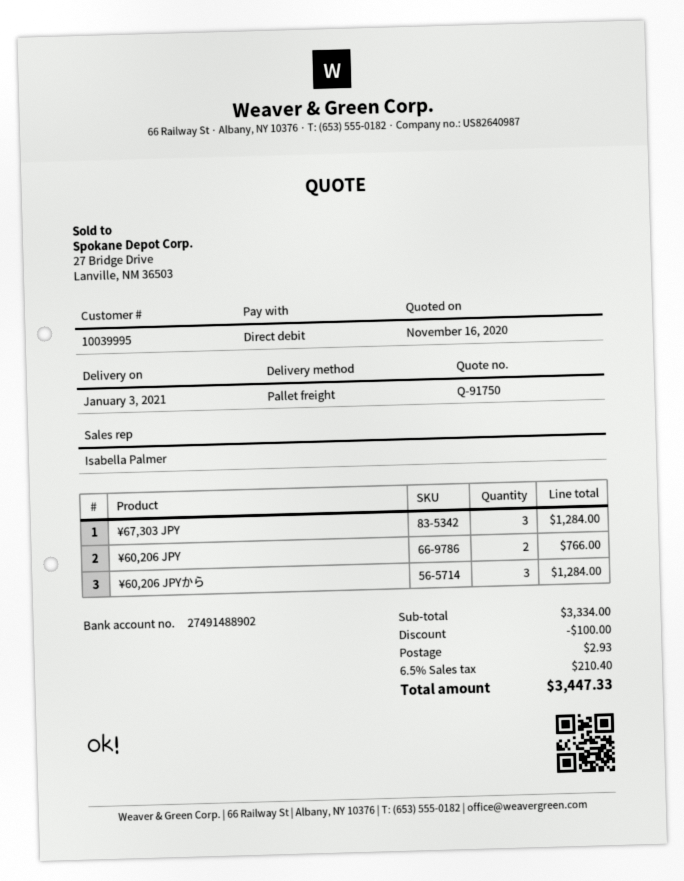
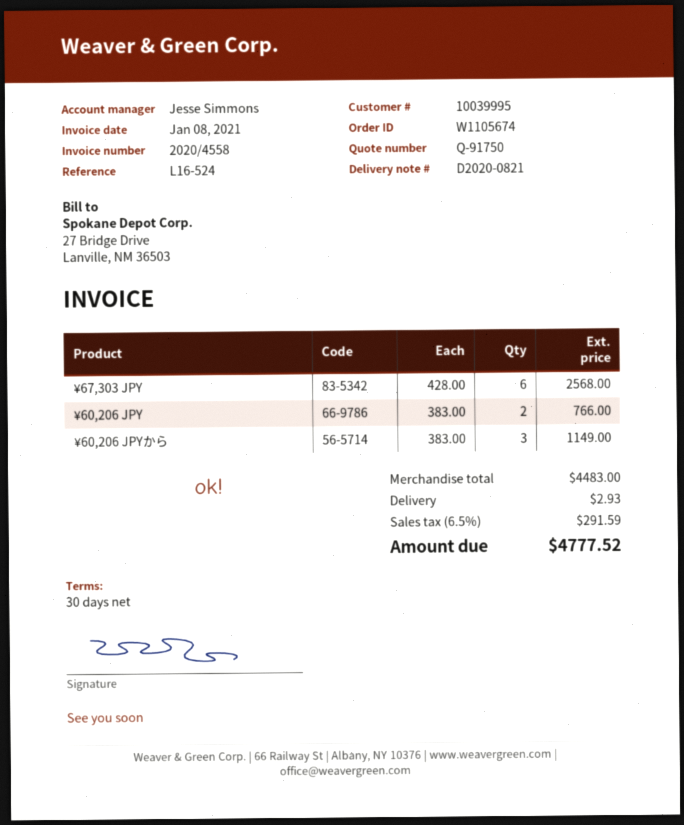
sales rep: Isabella Palmer -> Jesse Simmons
¥67,303 JPY: 3 for 1284.00 -> 6 for 2568.00
¥60,206 JPYから: 3 for 1284.00 -> 3 for 1149.00
subtotal: 3334.00 -> 4483.00
discount: 100.00 -> none
tax: 6.5% = 210.40 -> 6.5% = 291.59
total: 3447.33 -> 4777.52

